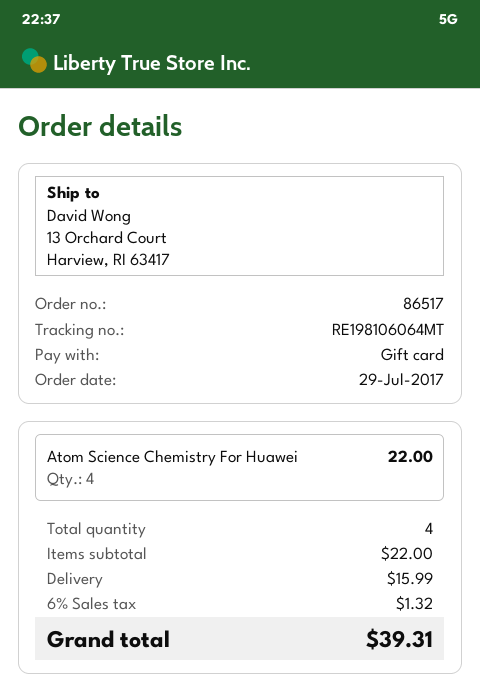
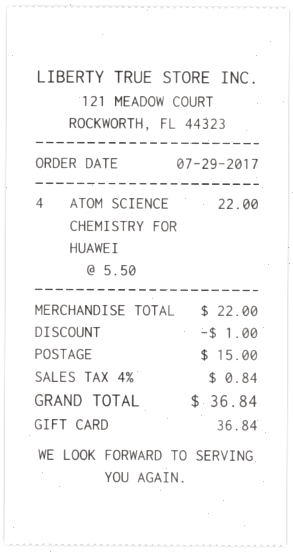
discount: none -> 1.00
shipping: 15.99 -> 15.00
tax: 6% = 1.32 -> 4% = 0.84
total: 39.31 -> 36.84

